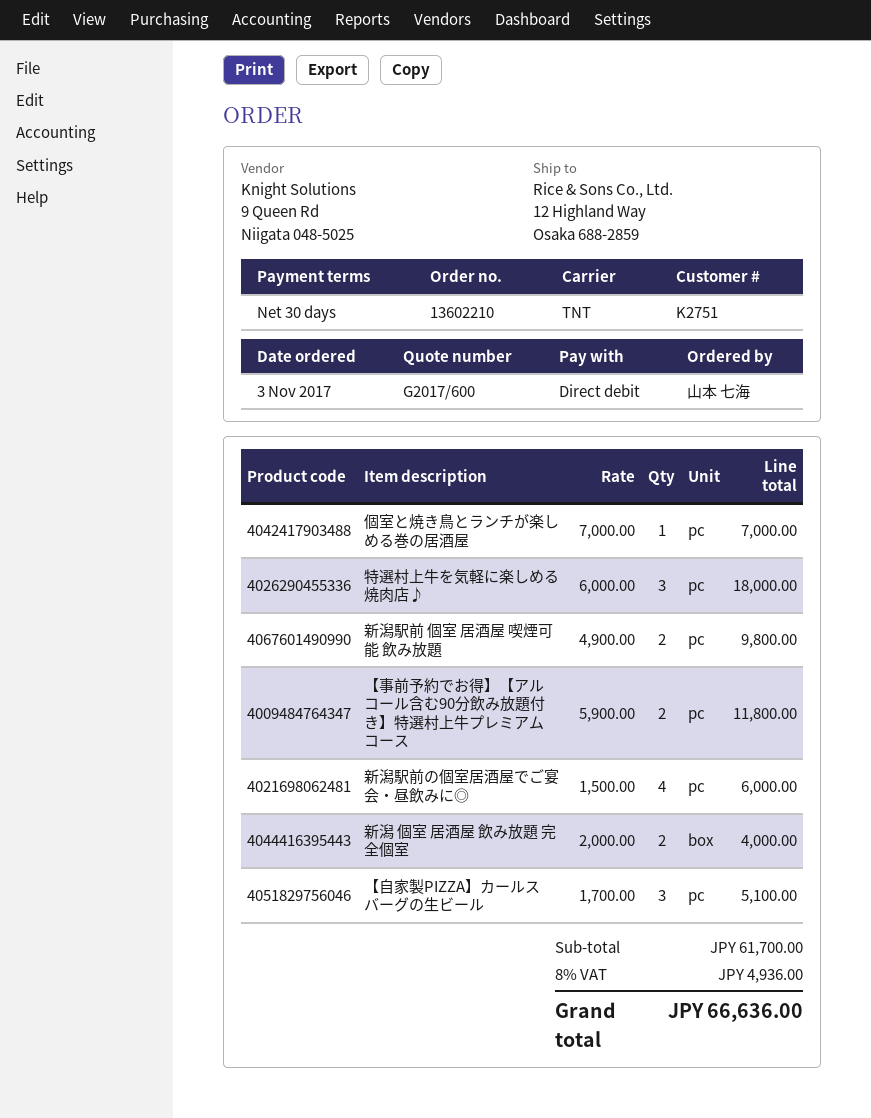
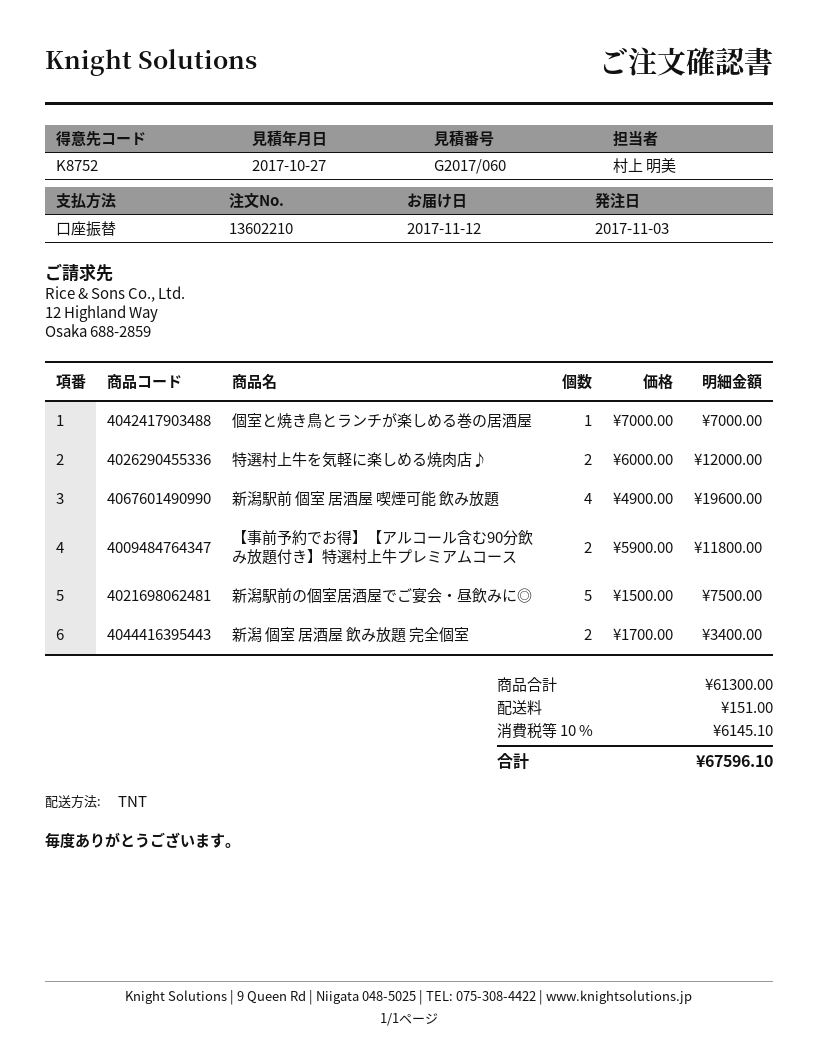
quote number: G2017/600 -> G2017/060
customer number: K2751 -> K8752
特選村上牛を気軽に楽しめる焼肉店♪: 3 x 6000.00 = 18000.00 -> 2 x 6000.00 = 12000.00
新潟駅前 個室 居酒屋 喫煙可能 飲み放題: 2 x 4900.00 = 9800.00 -> 4 x 4900.00 = 19600.00
新潟駅前の個室居酒屋でご宴会・昼飲みに◎: 4 x 1500.00 = 6000.00 -> 5 x 1500.00 = 7500.00
新潟 個室 居酒屋 飲み放題 完全個室: 2 x 2000.00 = 4000.00 -> 2 x 1700.00 = 3400.00
【自家製PIZZA】カールスバーグの生ビール: 3 x 1700.00 = 5100.00 -> none
subtotal: 61700.00 -> 61300.00
shipping: none -> 151.00
tax: 8% = 4936.00 -> 10% = 6145.10
total: 66636.00 -> 67596.10

